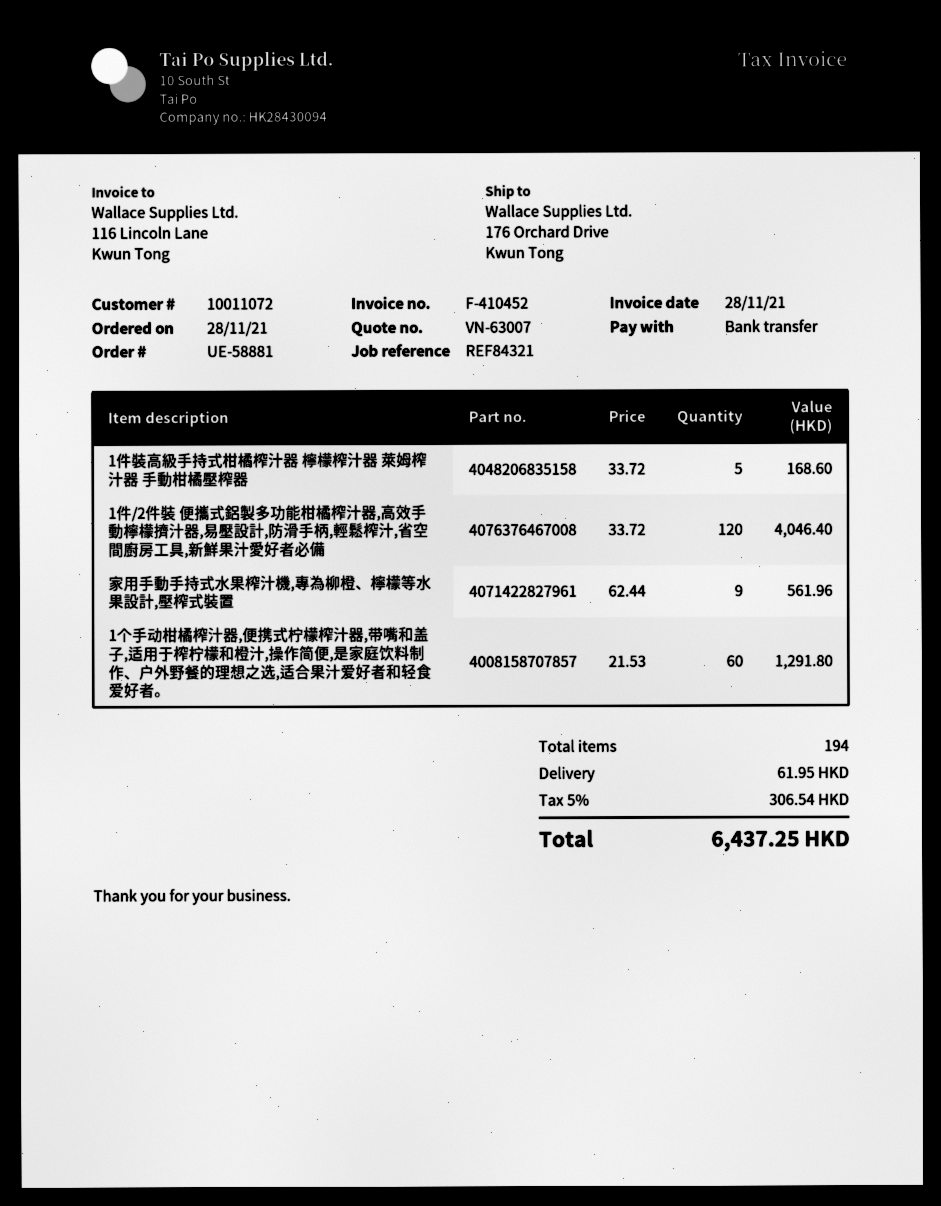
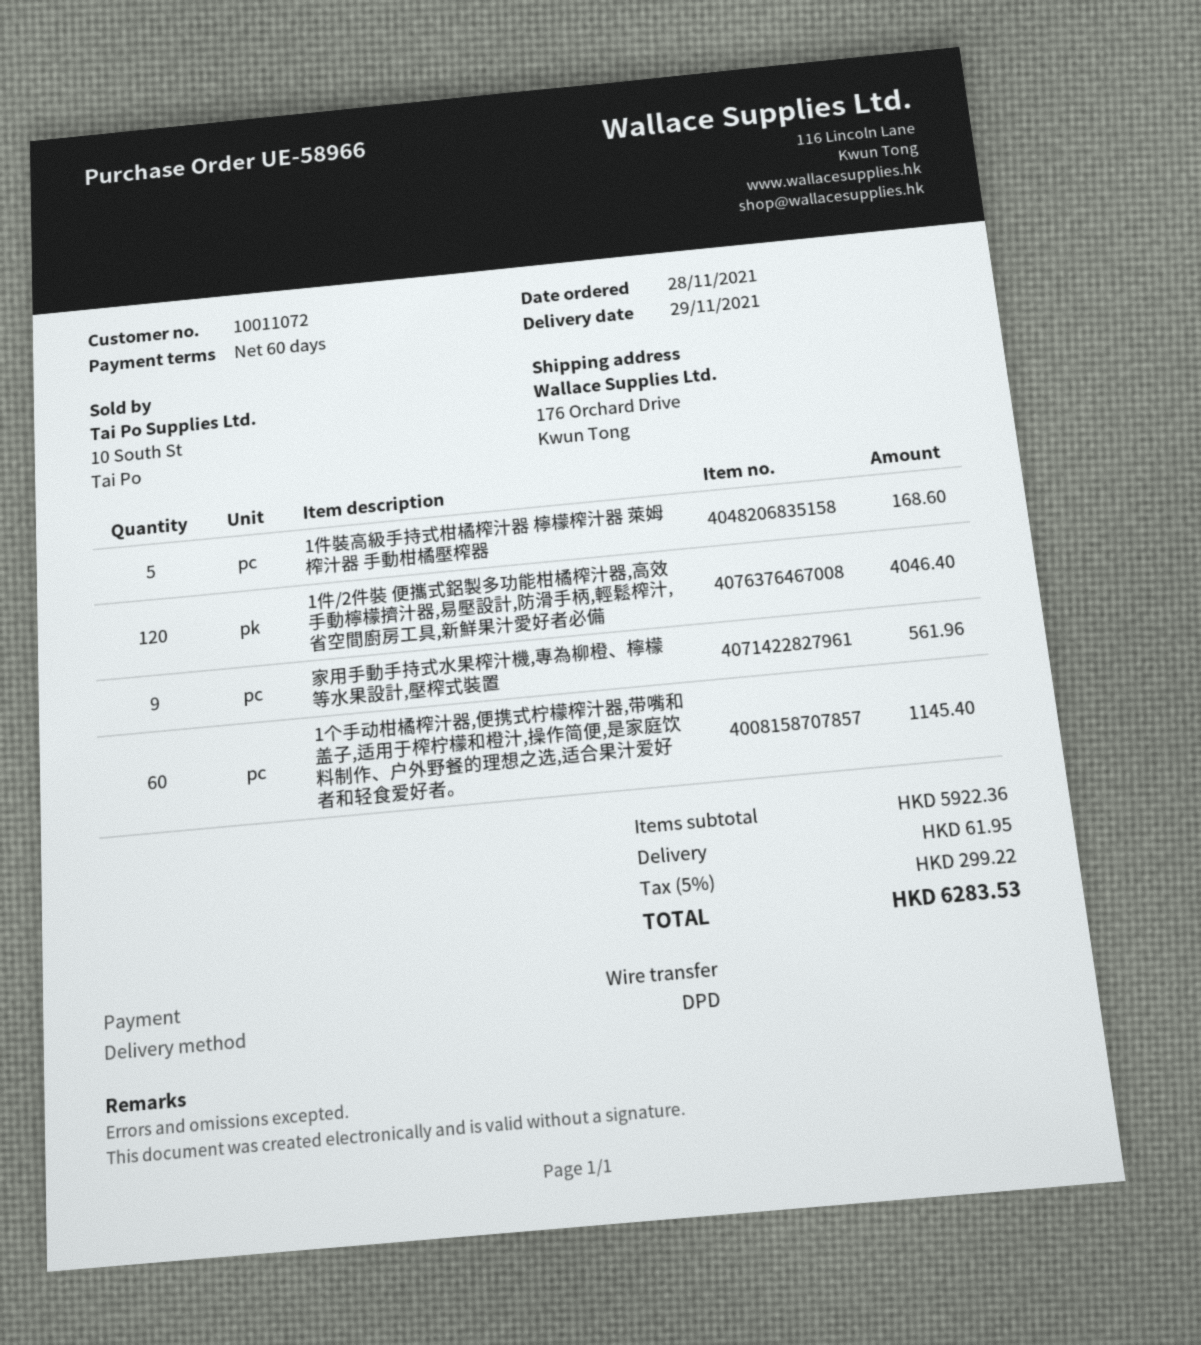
order number: UE-58881 -> UE-58966
1个手动柑橘榨汁器,便携式柠檬榨汁器,带嘴和盖子,适用于榨柠檬和橙汁,操作简便,是家庭饮料制作、户外野餐的理想之选,适合果汁爱好者和轻食爱好者。: 60 for 1291.80 -> 60 for 1145.40
tax: 5% = 306.54 -> 5% = 299.22
total: 6437.25 -> 6283.53

